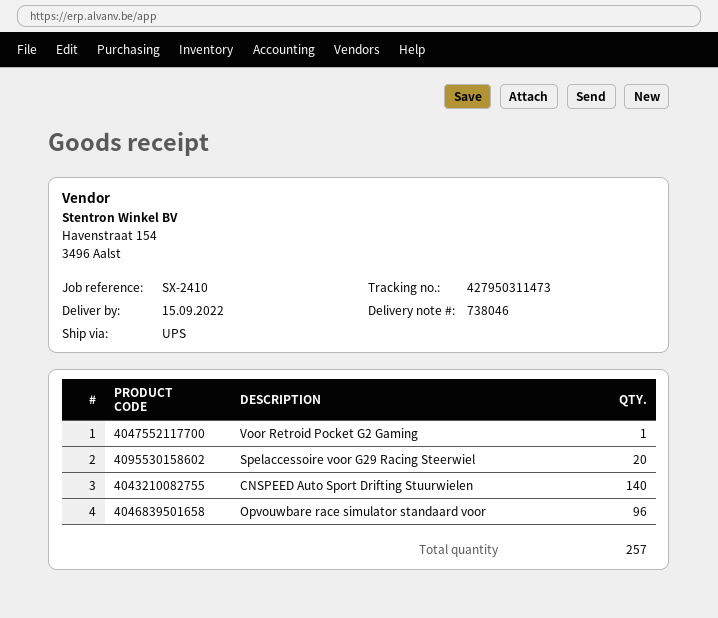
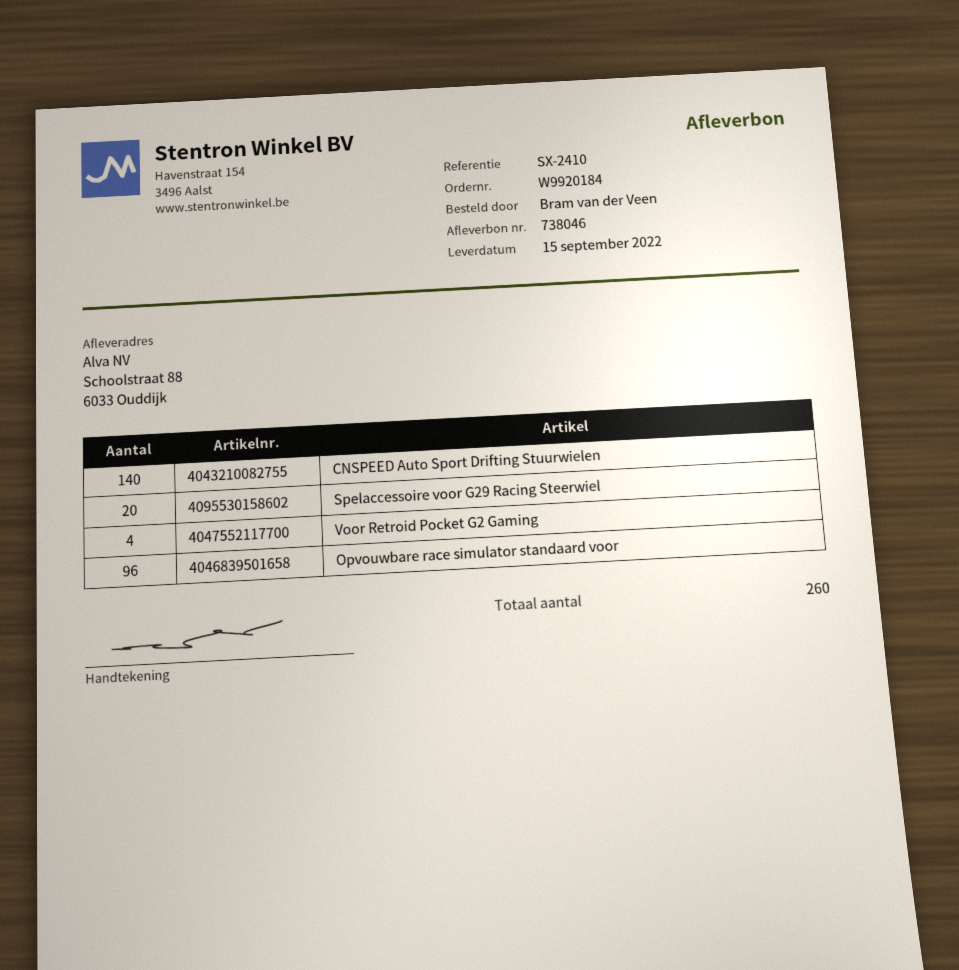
Voor Retroid Pocket G2 Gaming: 1 -> 4
total quantity: 257 -> 260

